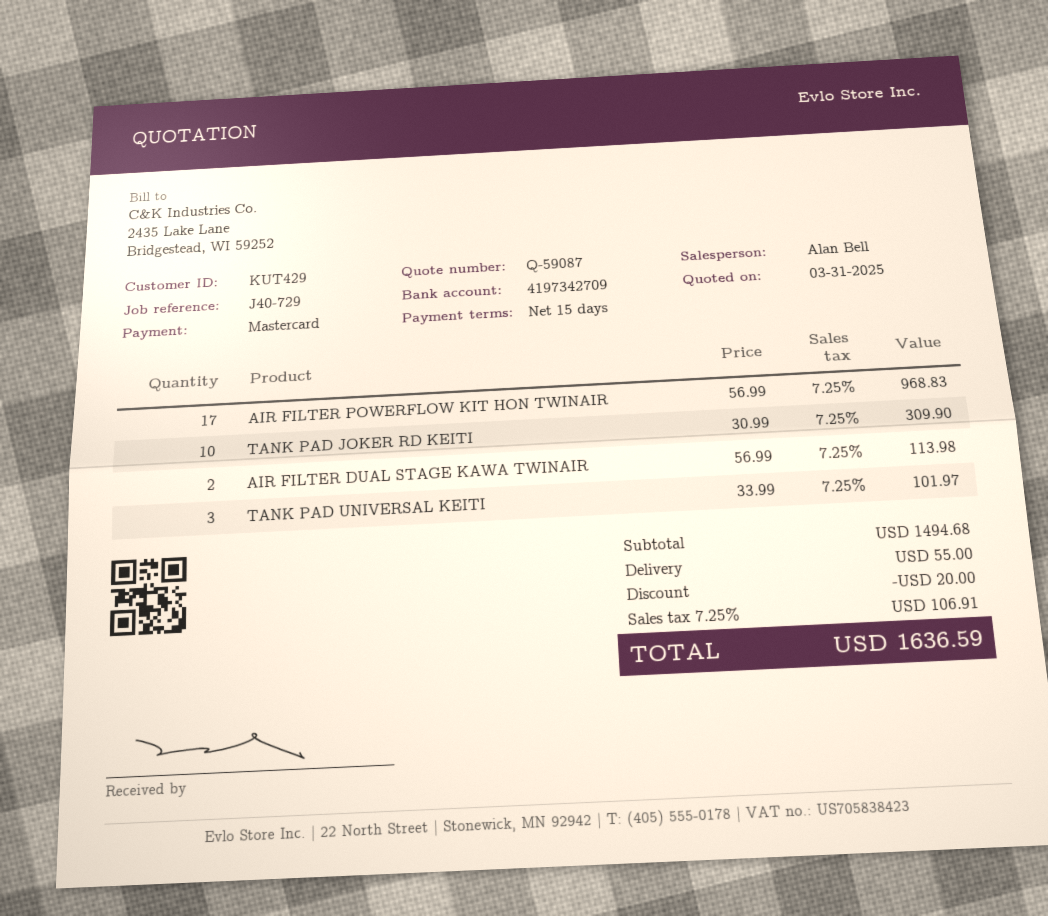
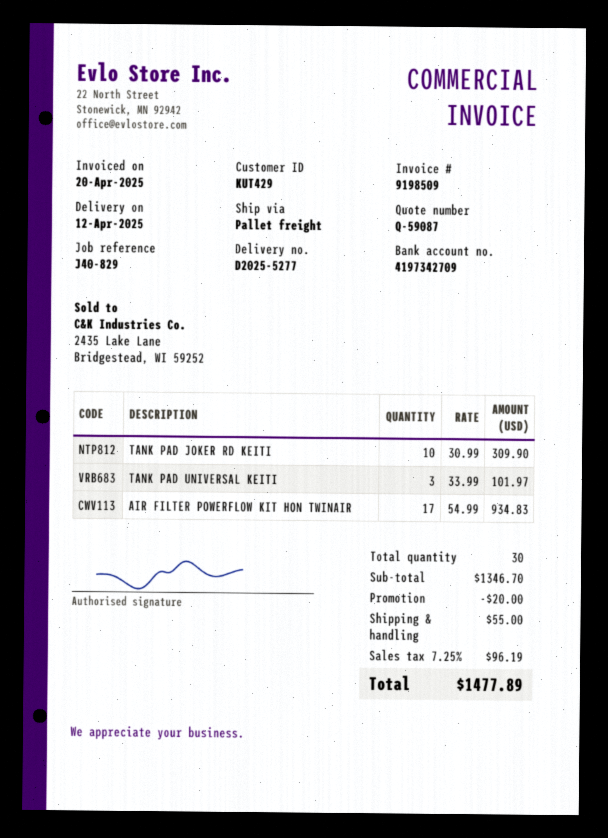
reference: J40-729 -> J40-829
AIR FILTER POWERFLOW KIT HON TWINAIR: 17 x 56.99 = 968.83 -> 17 x 54.99 = 934.83
AIR FILTER DUAL STAGE KAWA TWINAIR: 2 x 56.99 = 113.98 -> none
subtotal: 1494.68 -> 1346.70
tax: 7.25% = 106.91 -> 7.25% = 96.19
total: 1636.59 -> 1477.89

